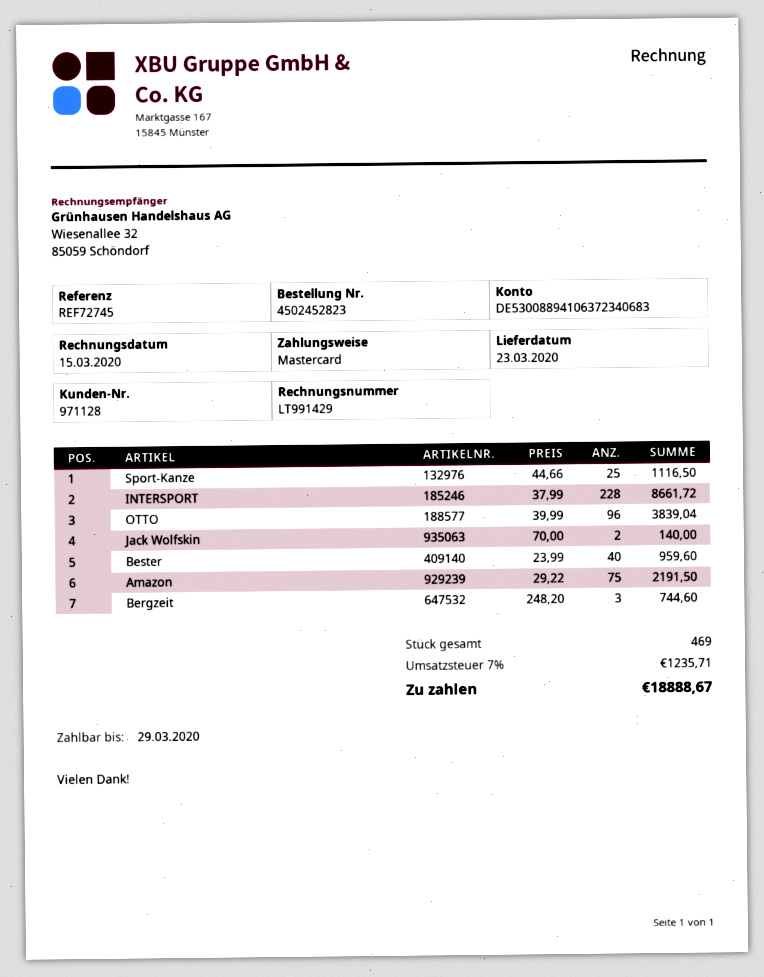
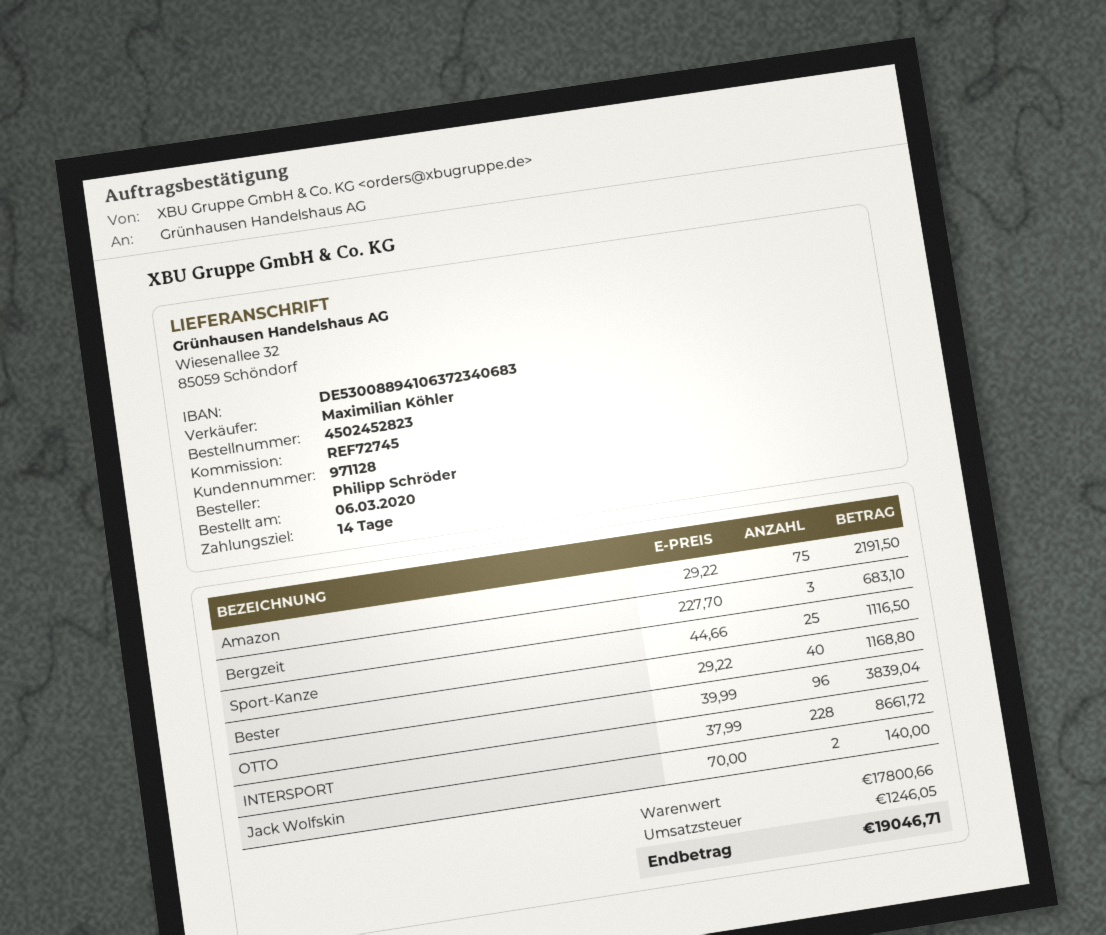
Bester: 40 x 23.99 = 959.60 -> 40 x 29.22 = 1168.80
Bergzeit: 3 x 248.20 = 744.60 -> 3 x 227.70 = 683.10
tax: 1235.71 -> 1246.05
total: 18888.67 -> 19046.71

